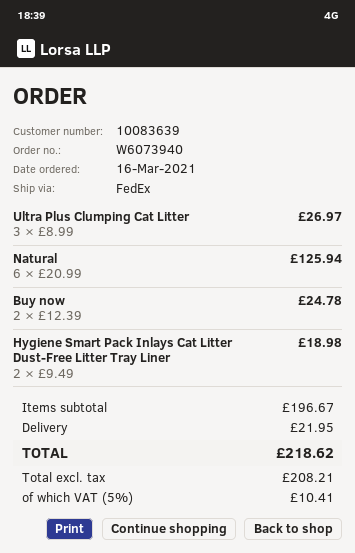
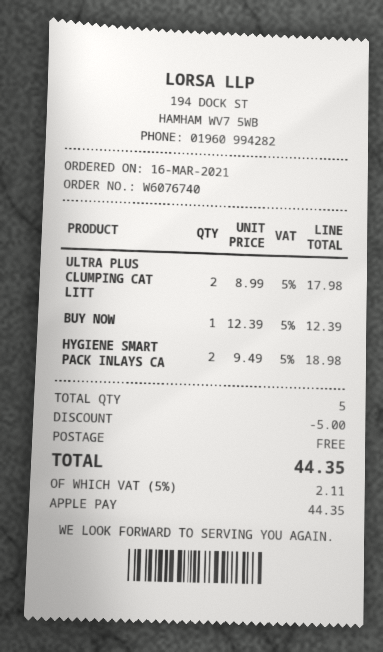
order number: W6073940 -> W6076740
Ultra Plus Clumping Cat Litter: 3 x 8.99 = 26.97 -> 2 x 8.99 = 17.98
Natural: 6 x 20.99 = 125.94 -> none
Buy now: 2 x 12.39 = 24.78 -> 1 x 12.39 = 12.39
discount: none -> 5.00
shipping: 21.95 -> 0.00
tax: 5% = 10.41 -> 5% = 2.11
total: 218.62 -> 44.35

